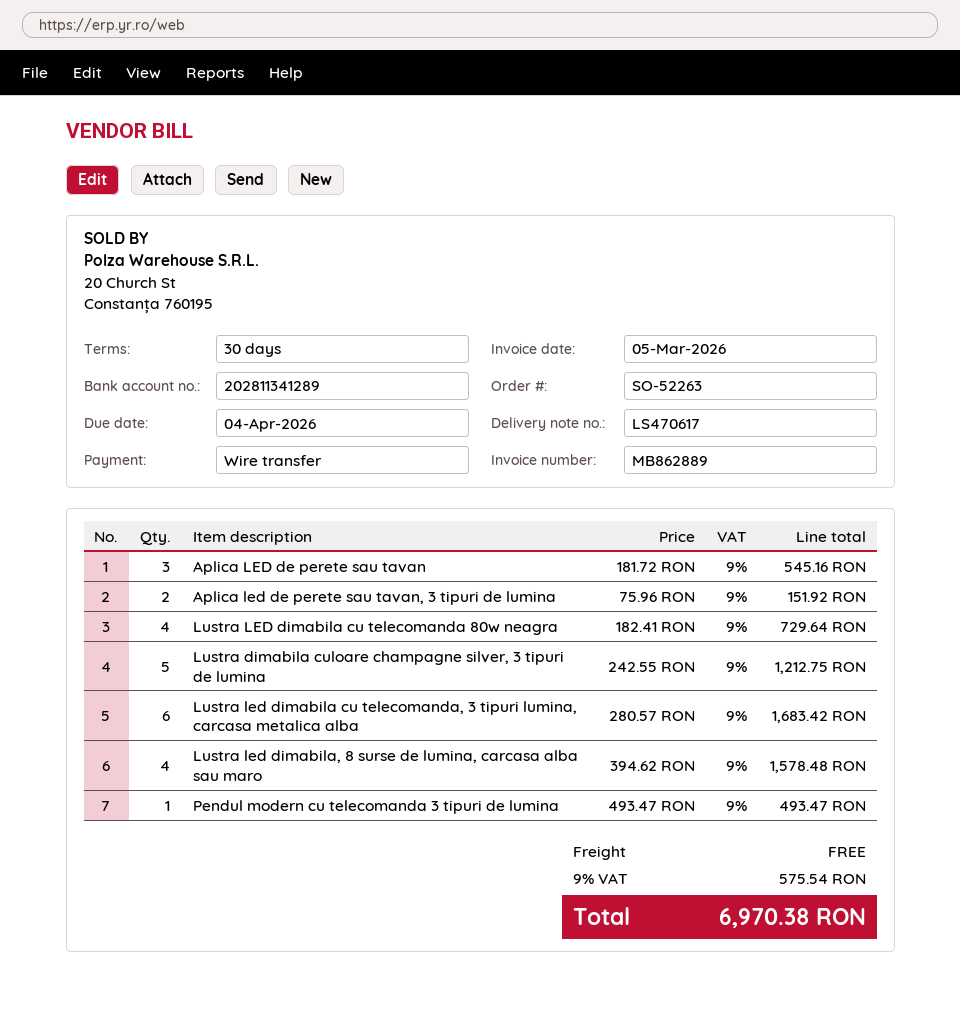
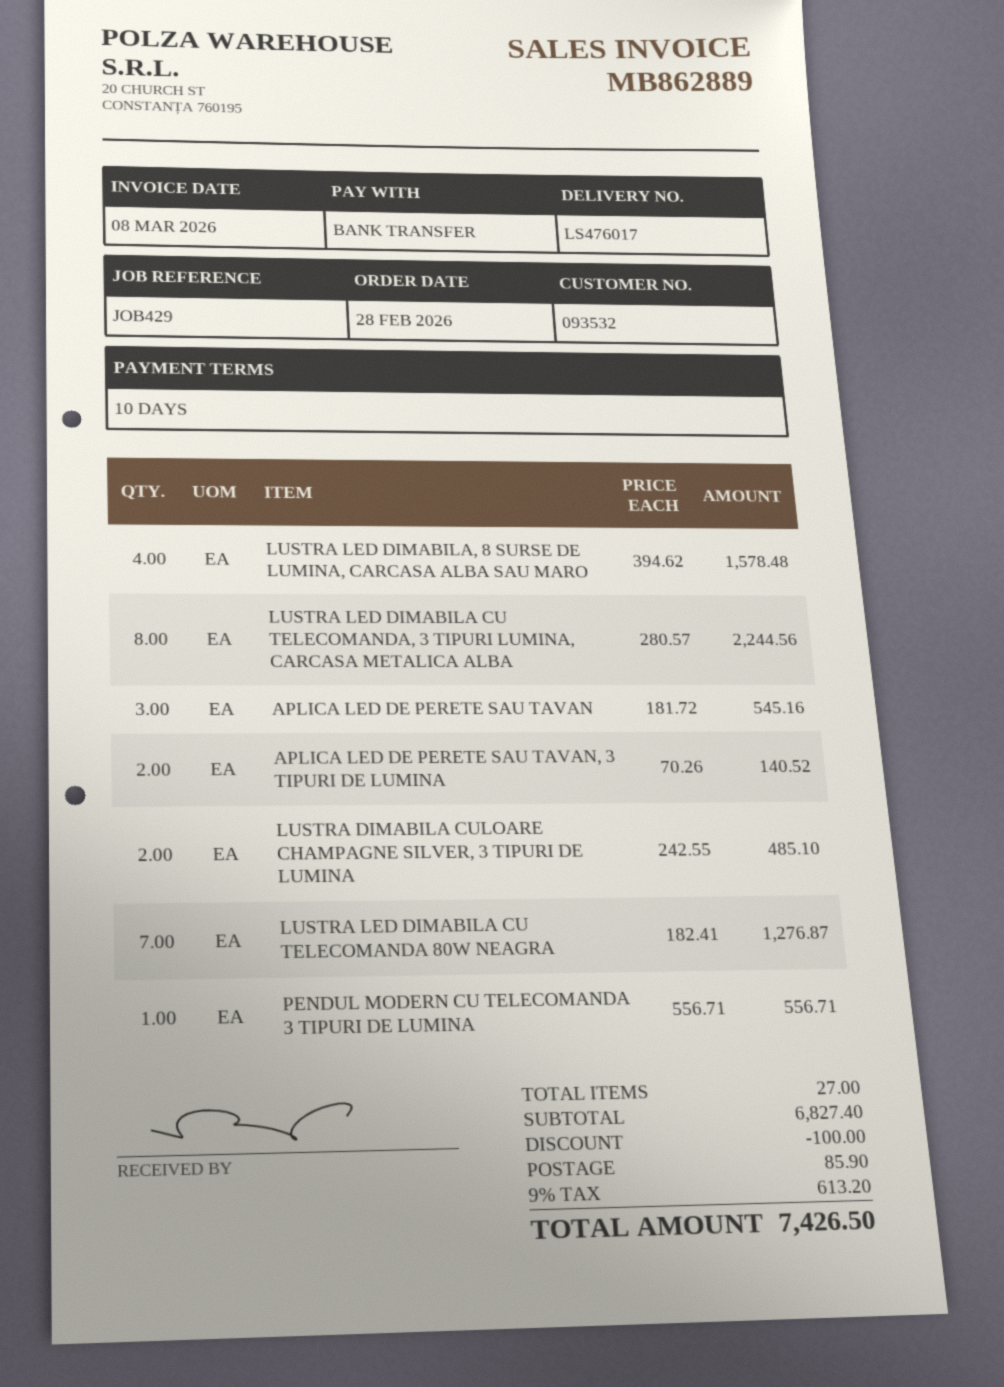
delivery note number: LS470617 -> LS476017
invoice date: 2026-03-05 -> 2026-03-08
payment terms: 30 days -> 10 days
Aplica led de perete sau tavan, 3 tipuri de lumina: 2 x 75.96 = 151.92 -> 2 x 70.26 = 140.52
Lustra LED dimabila cu telecomanda 80w neagra: 4 x 182.41 = 729.64 -> 7 x 182.41 = 1276.87
Lustra dimabila culoare champagne silver, 3 tipuri de lumina: 5 x 242.55 = 1212.75 -> 2 x 242.55 = 485.10
Lustra led dimabila cu telecomanda, 3 tipuri lumina, carcasa metalica alba: 6 x 280.57 = 1683.42 -> 8 x 280.57 = 2244.56
Pendul modern cu telecomanda 3 tipuri de lumina: 1 x 493.47 = 493.47 -> 1 x 556.71 = 556.71
discount: none -> 100.00
shipping: 0.00 -> 85.90
tax: 9% = 575.54 -> 9% = 613.20
total: 6970.38 -> 7426.50

